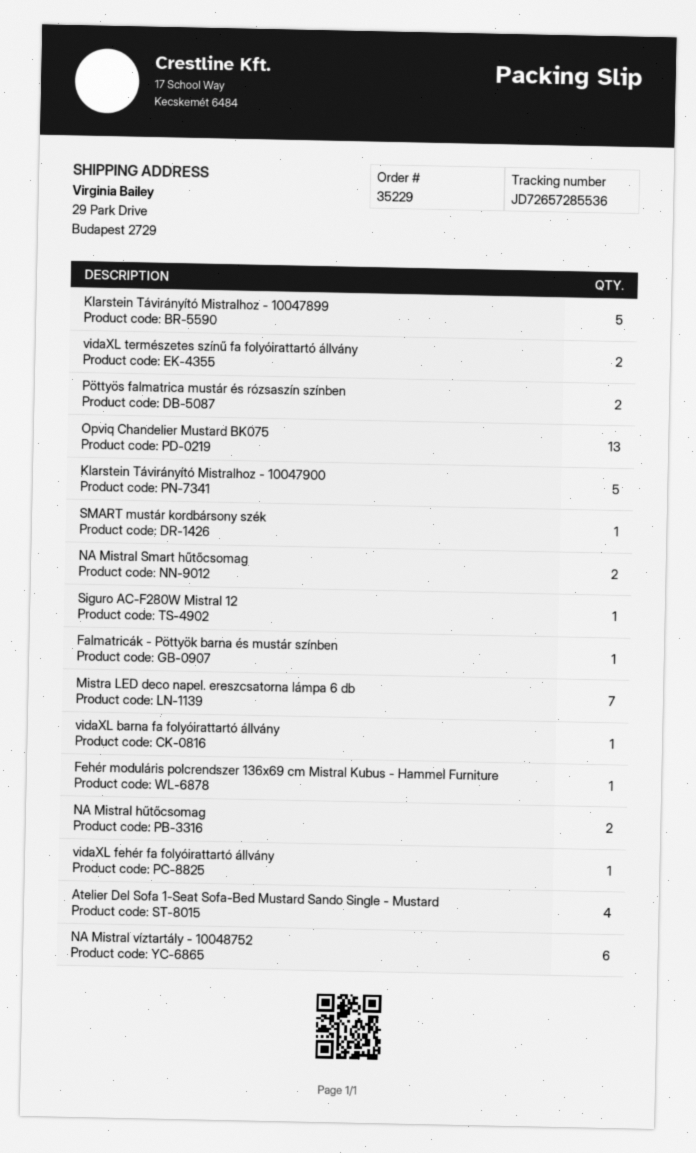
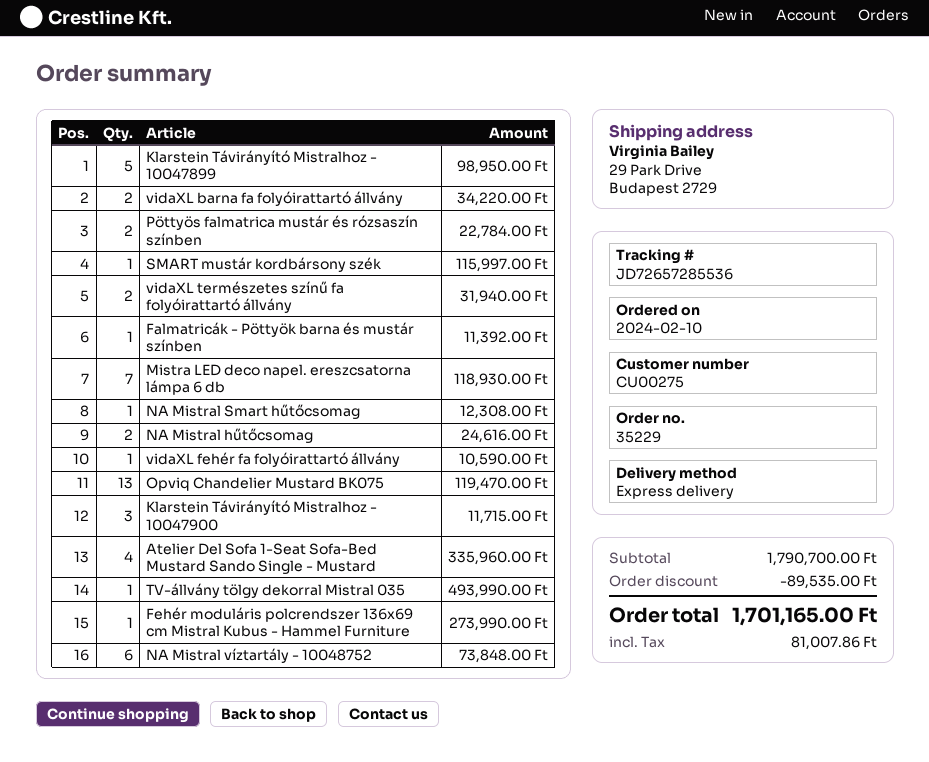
Klarstein Távirányító Mistralhoz - 10047900: 5 -> 3
NA Mistral Smart hűtőcsomag: 2 -> 1
Siguro AC-F280W Mistral 12: 1 -> none
vidaXL barna fa folyóirattartó állvány: 1 -> 2
TV-állvány tölgy dekorral Mistral 035: none -> 1

